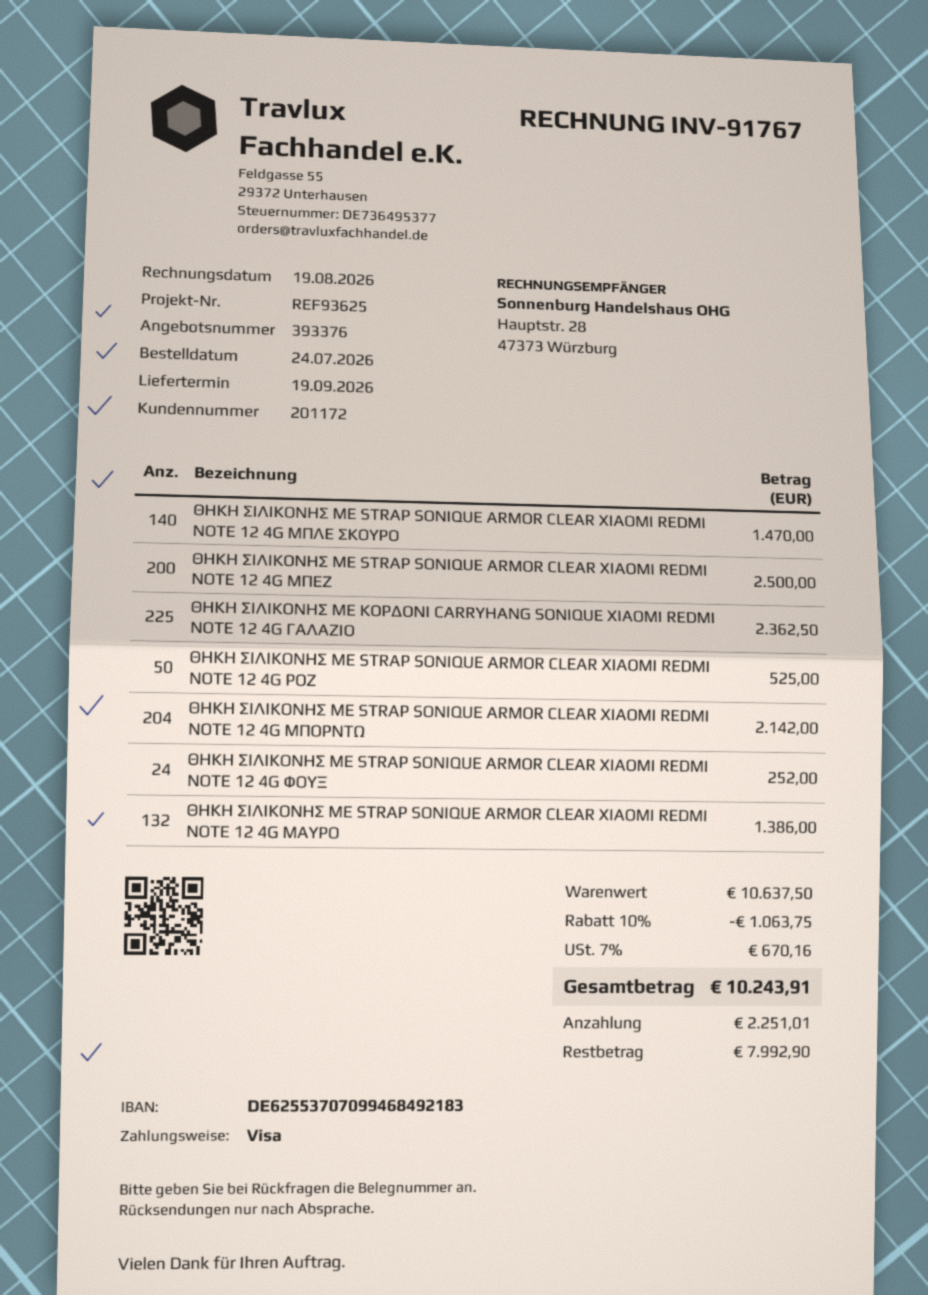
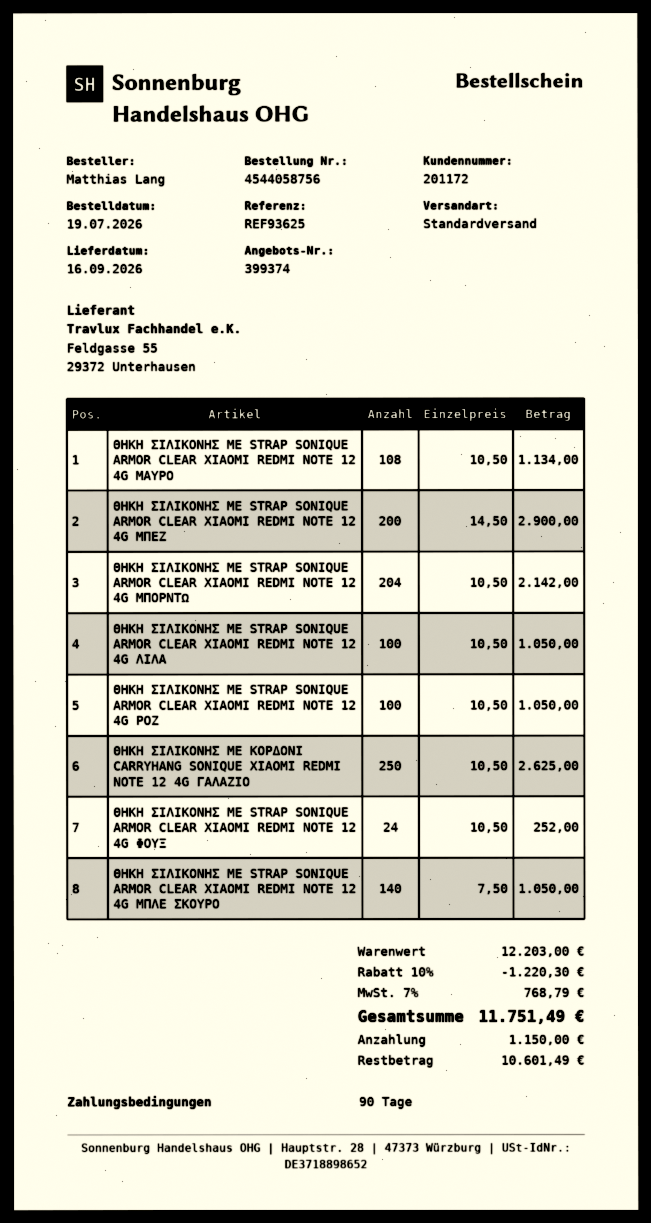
quote number: 393376 -> 399374
order date: 2026-07-24 -> 2026-07-19
delivery date: 2026-09-19 -> 2026-09-16
ΘΗΚΗ ΣΙΛΙΚΟΝΗΣ ΜΕ STRAP SONIQUE ARMOR CLEAR XIAOMI REDMI NOTE 12 4G ΜΠΛΕ ΣΚΟΥΡΟ: 140 for 1470.00 -> 140 for 1050.00
ΘΗΚΗ ΣΙΛΙΚΟΝΗΣ ΜΕ STRAP SONIQUE ARMOR CLEAR XIAOMI REDMI NOTE 12 4G ΜΠΕΖ: 200 for 2500.00 -> 200 for 2900.00
ΘΗΚΗ ΣΙΛΙΚΟΝΗΣ ΜΕ ΚΟΡΔΟΝΙ CARRYHANG SONIQUE XIAOMI REDMI NOTE 12 4G ΓΑΛΑΖΙΟ: 225 for 2362.50 -> 250 for 2625.00
ΘΗΚΗ ΣΙΛΙΚΟΝΗΣ ΜΕ STRAP SONIQUE ARMOR CLEAR XIAOMI REDMI NOTE 12 4G ΡΟΖ: 50 for 525.00 -> 100 for 1050.00
ΘΗΚΗ ΣΙΛΙΚΟΝΗΣ ΜΕ STRAP SONIQUE ARMOR CLEAR XIAOMI REDMI NOTE 12 4G ΜΑΥΡΟ: 132 for 1386.00 -> 108 for 1134.00
ΘΗΚΗ ΣΙΛΙΚΟΝΗΣ ΜΕ STRAP SONIQUE ARMOR CLEAR XIAOMI REDMI NOTE 12 4G ΛΙΛΑ: none -> 100 for 1050.00
subtotal: 10637.50 -> 12203.00
discount: 10% = 1063.75 -> 10% = 1220.30
tax: 7% = 670.16 -> 7% = 768.79
total: 10243.91 -> 11751.49
deposit: 2251.01 -> 1150.00
balance: 7992.90 -> 10601.49

